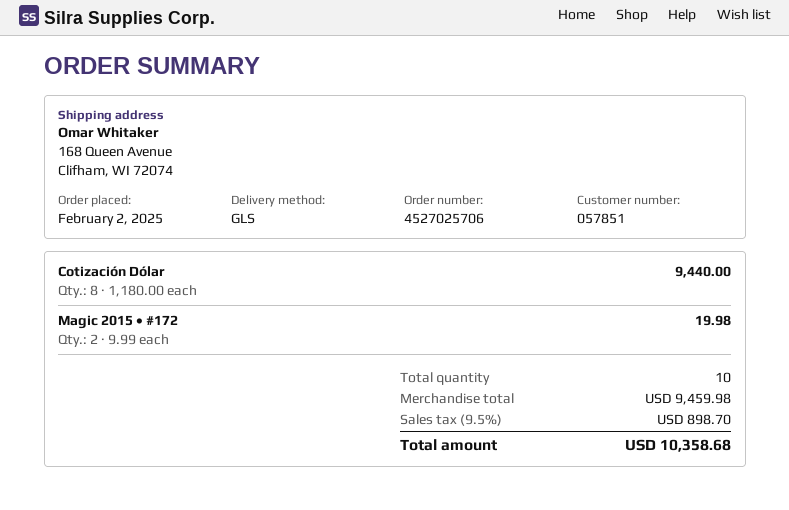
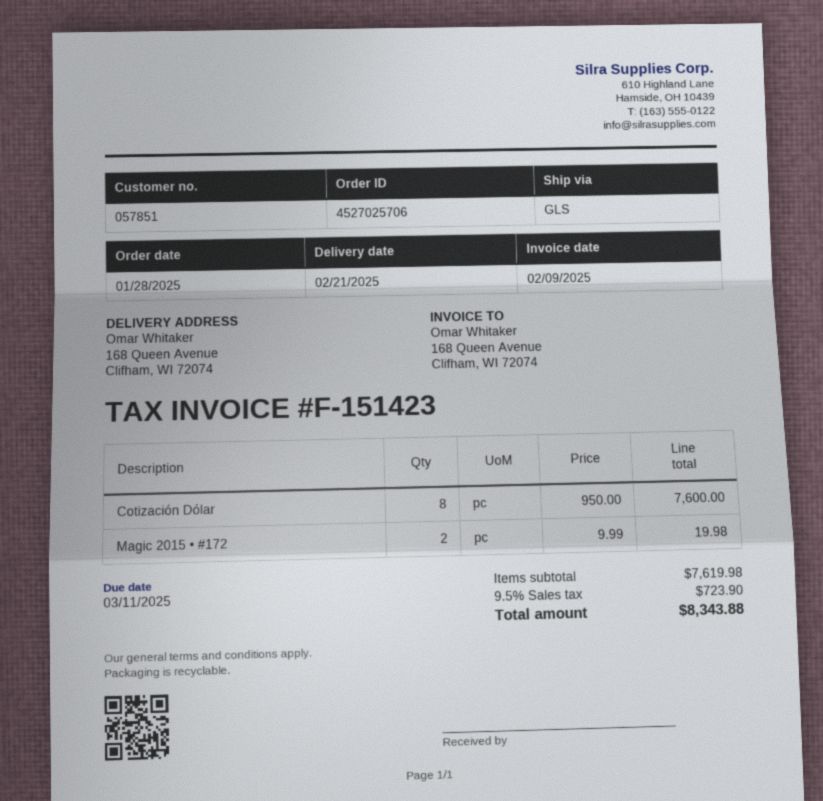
order date: 2025-02-02 -> 2025-01-28
Cotización Dólar: 8 x 1180.00 = 9440.00 -> 8 x 950.00 = 7600.00
subtotal: 9459.98 -> 7619.98
tax: 9.5% = 898.70 -> 9.5% = 723.90
total: 10358.68 -> 8343.88

